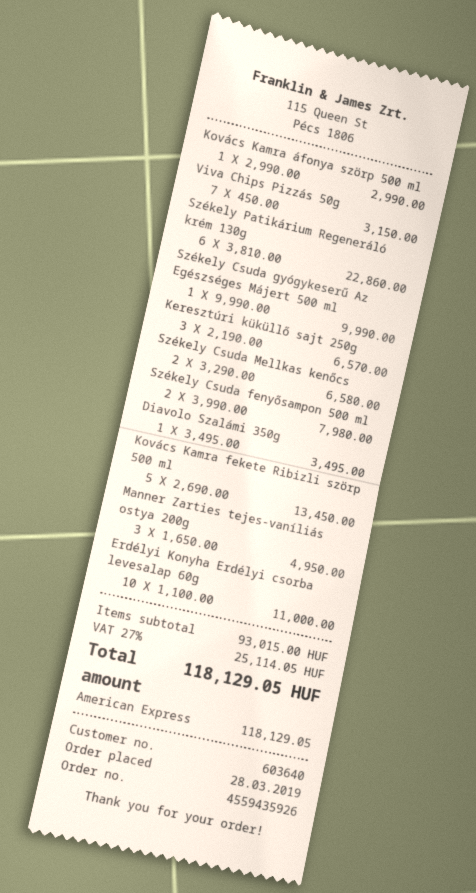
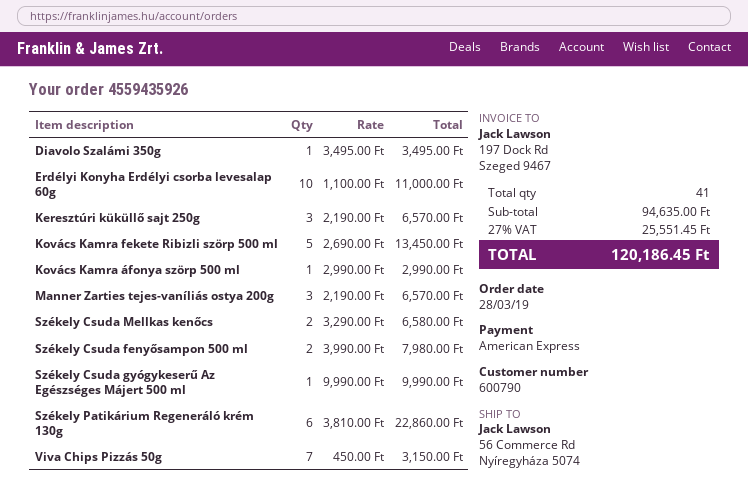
customer number: 603640 -> 600790
Manner Zarties tejes-vaníliás ostya 200g: 3 x 1650.00 = 4950.00 -> 3 x 2190.00 = 6570.00
subtotal: 93015.00 -> 94635.00
tax: 27% = 25114.05 -> 27% = 25551.45
total: 118129.05 -> 120186.45

